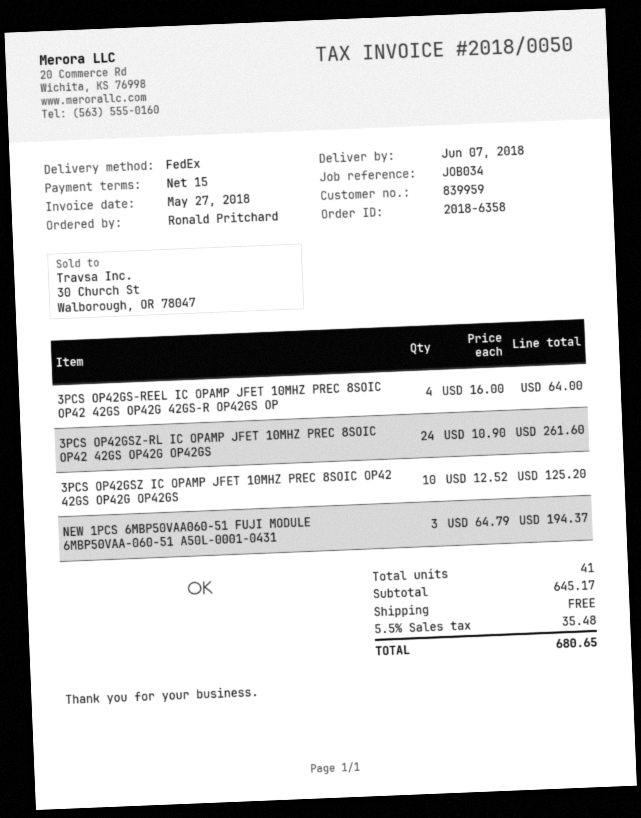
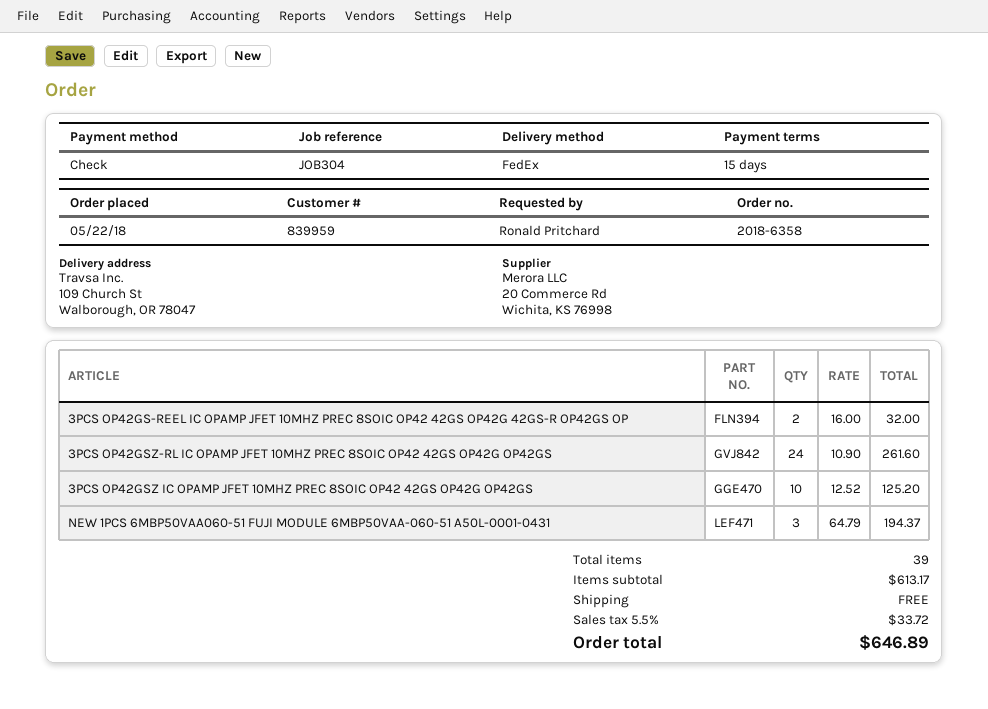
reference: JOB034 -> JOB304
3PCS OP42GS-REEL IC OPAMP JFET 10MHZ PREC 8SOIC OP42 42GS OP42G 42GS-R OP42GS OP: 4 x 16.00 = 64.00 -> 2 x 16.00 = 32.00
total quantity: 41 -> 39
subtotal: 645.17 -> 613.17
tax: 5.5% = 35.48 -> 5.5% = 33.72
total: 680.65 -> 646.89

